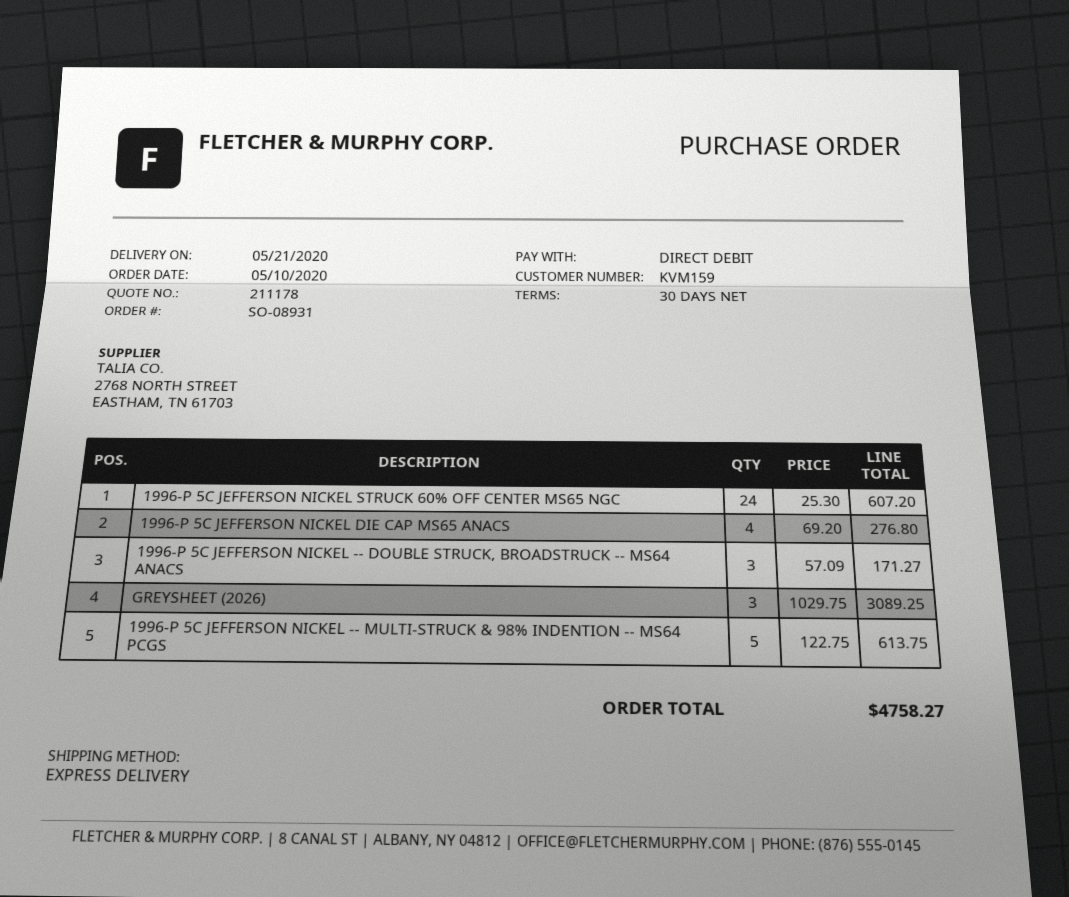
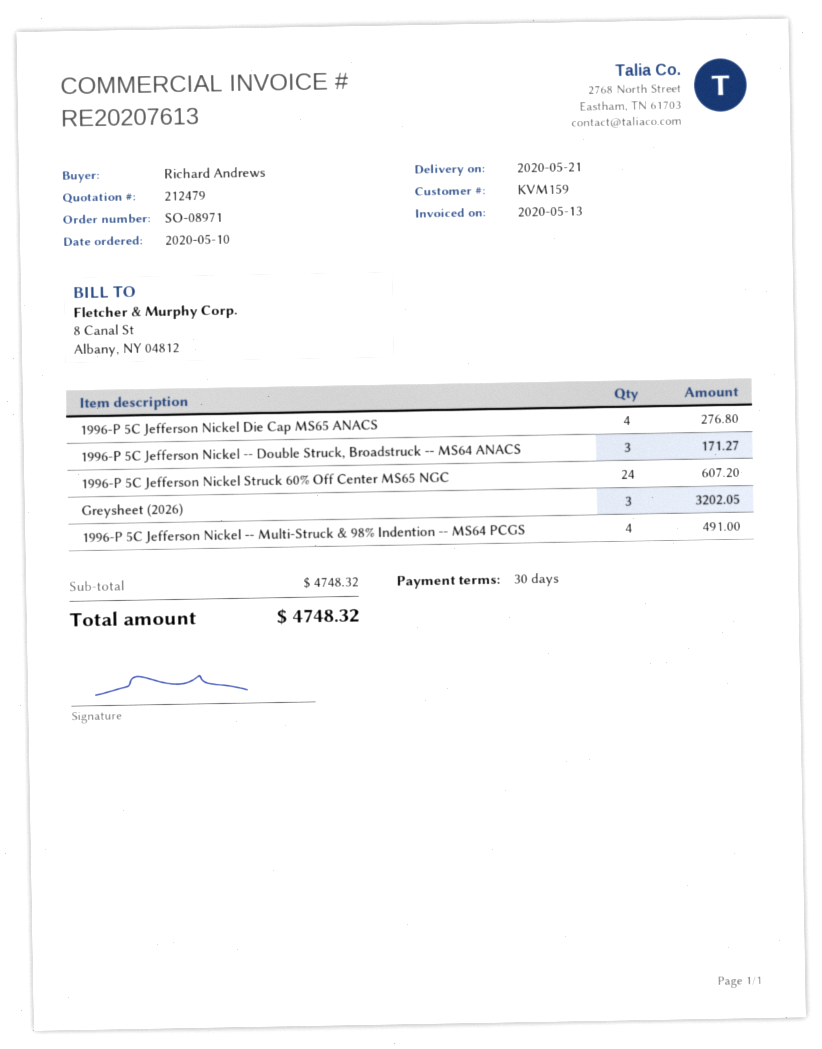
quote number: 211178 -> 212479
order number: SO-08931 -> SO-08971
GREYSHEET (2026): 3 for 3089.25 -> 3 for 3202.05
1996-P 5C JEFFERSON NICKEL -- MULTI-STRUCK & 98% INDENTION -- MS64 PCGS: 5 for 613.75 -> 4 for 491.00
total: 4758.27 -> 4748.32

